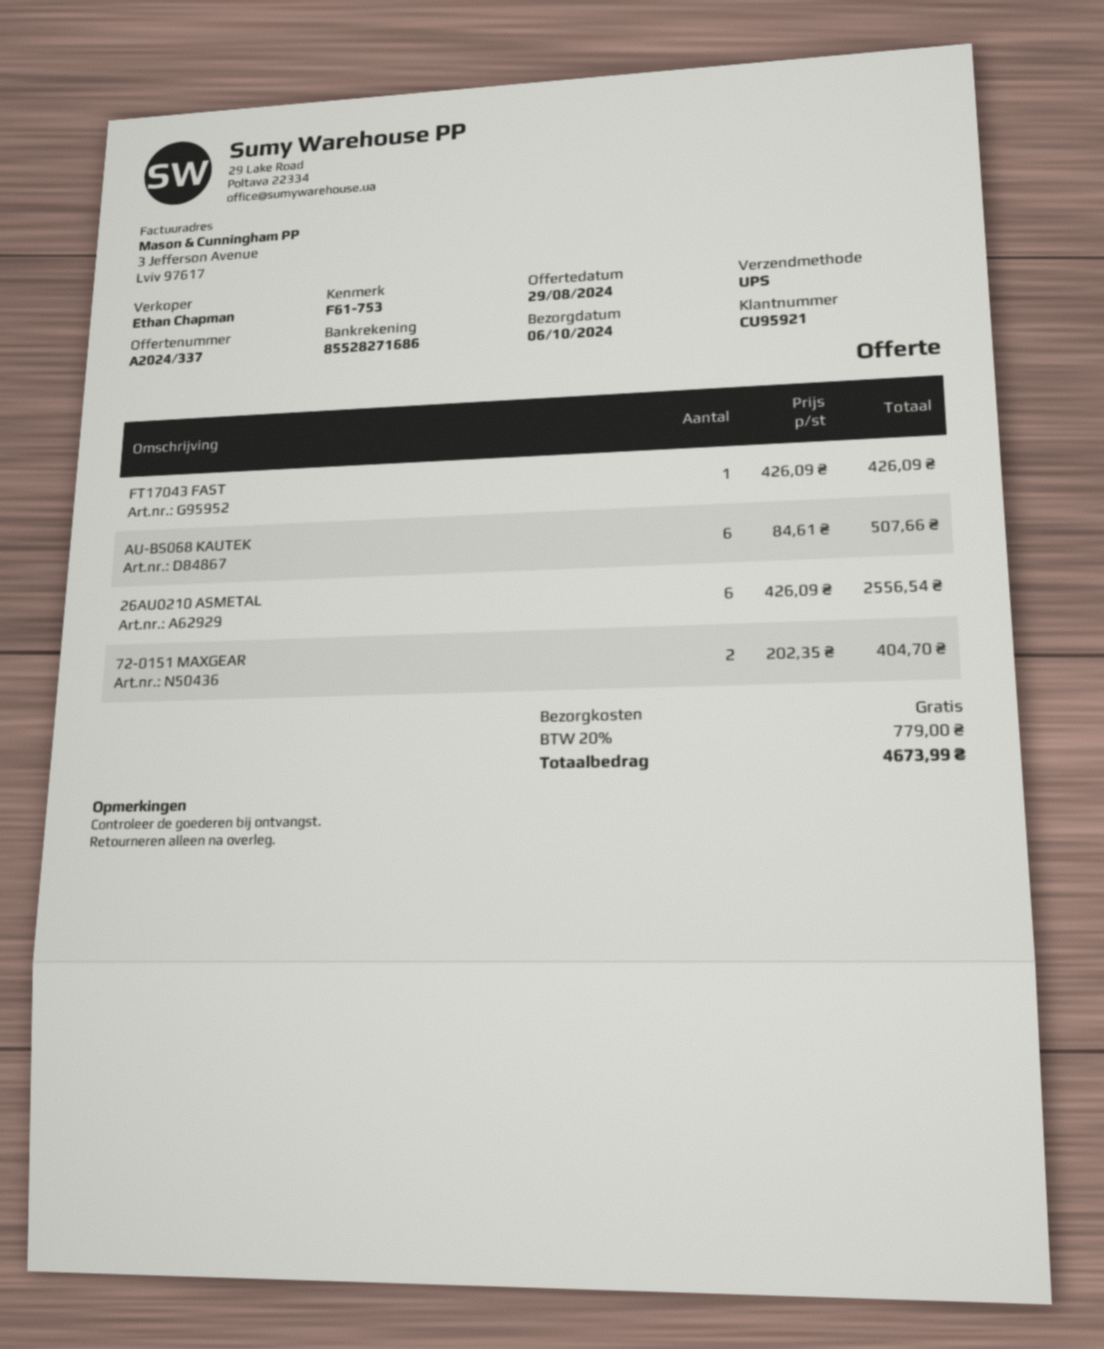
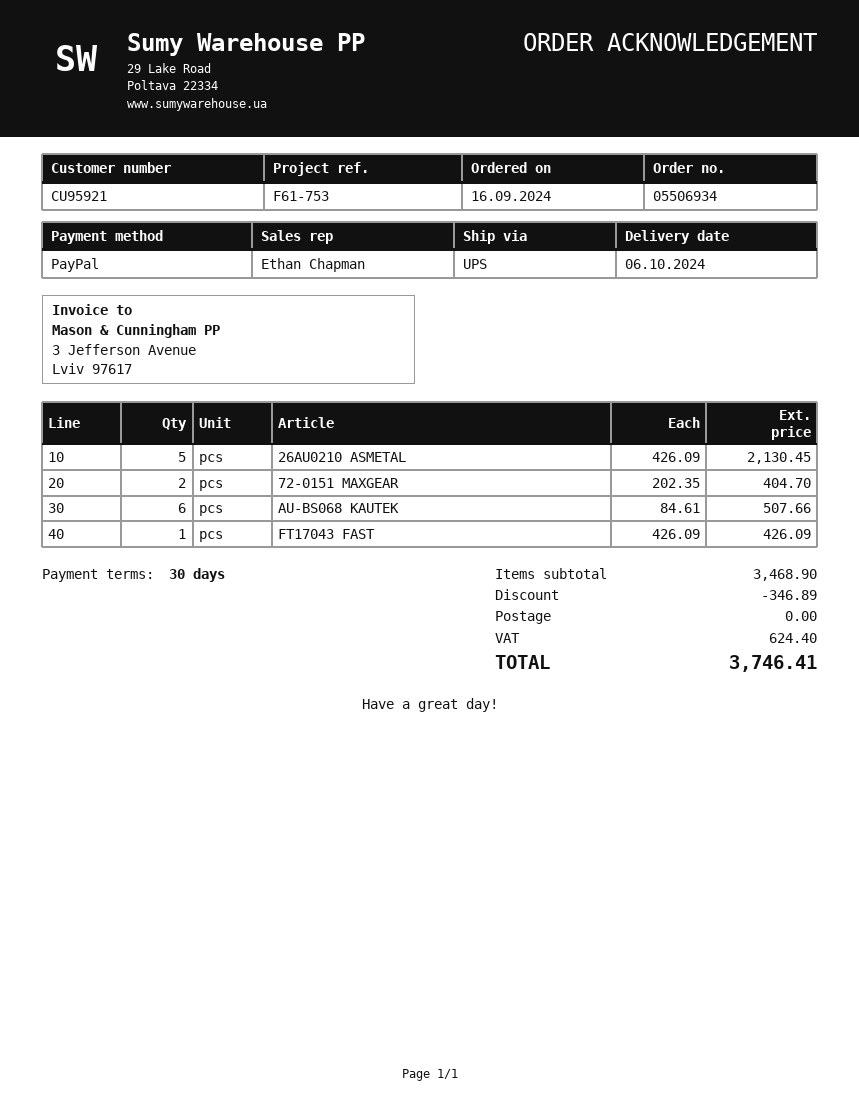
26AU0210 ASMETAL: 6 x 426.09 = 2556.54 -> 5 x 426.09 = 2130.45
discount: none -> 346.89
tax: 779.00 -> 624.40
total: 4673.99 -> 3746.41

